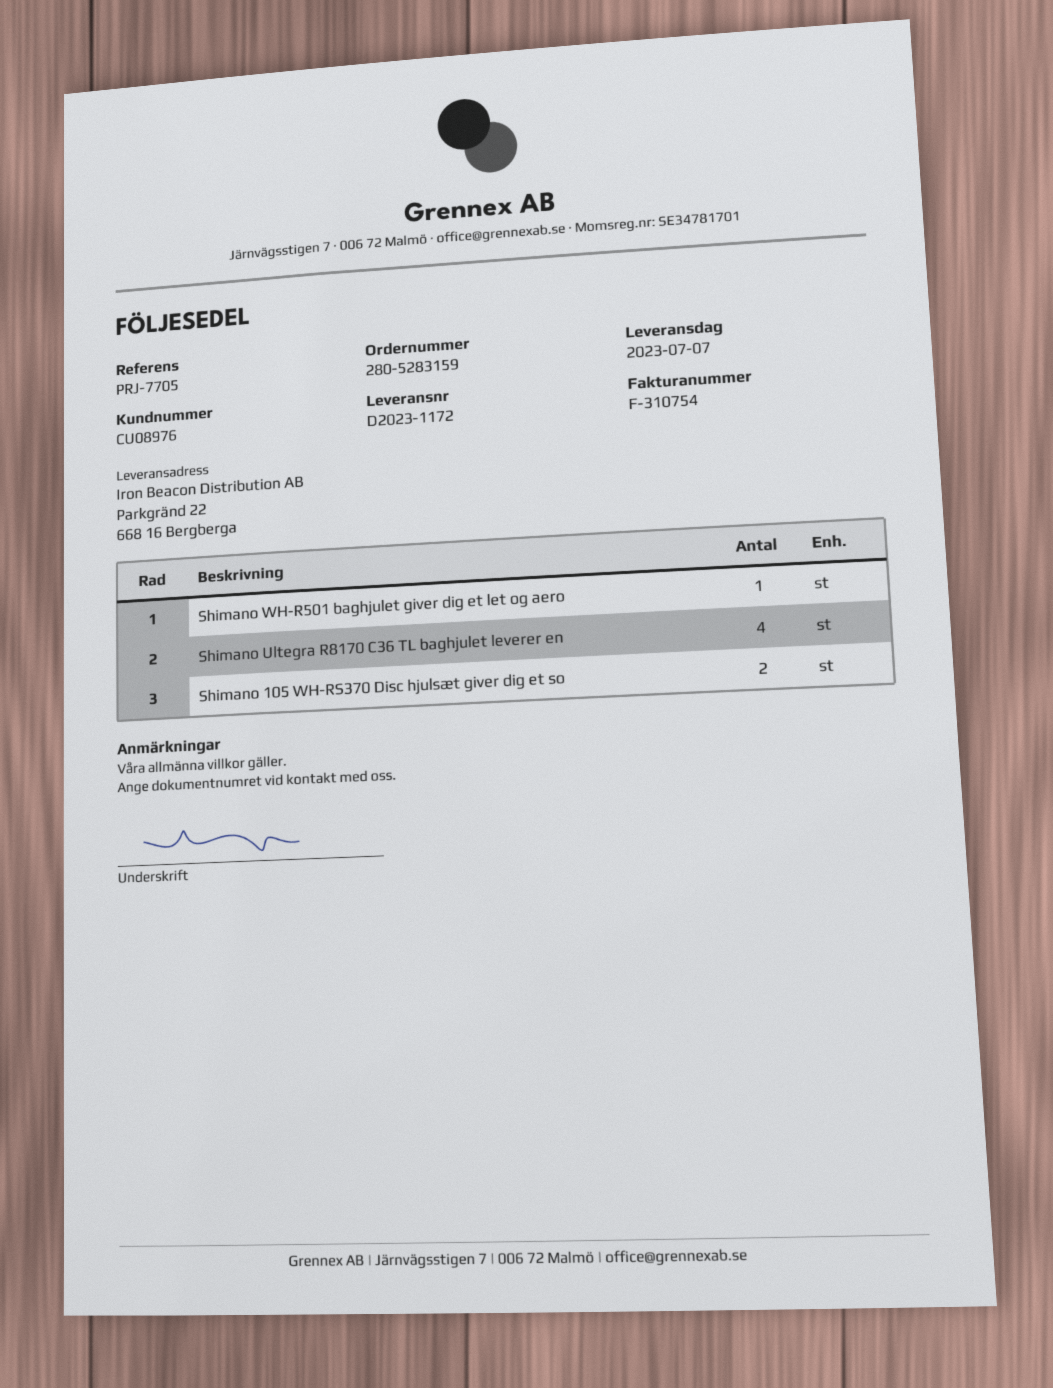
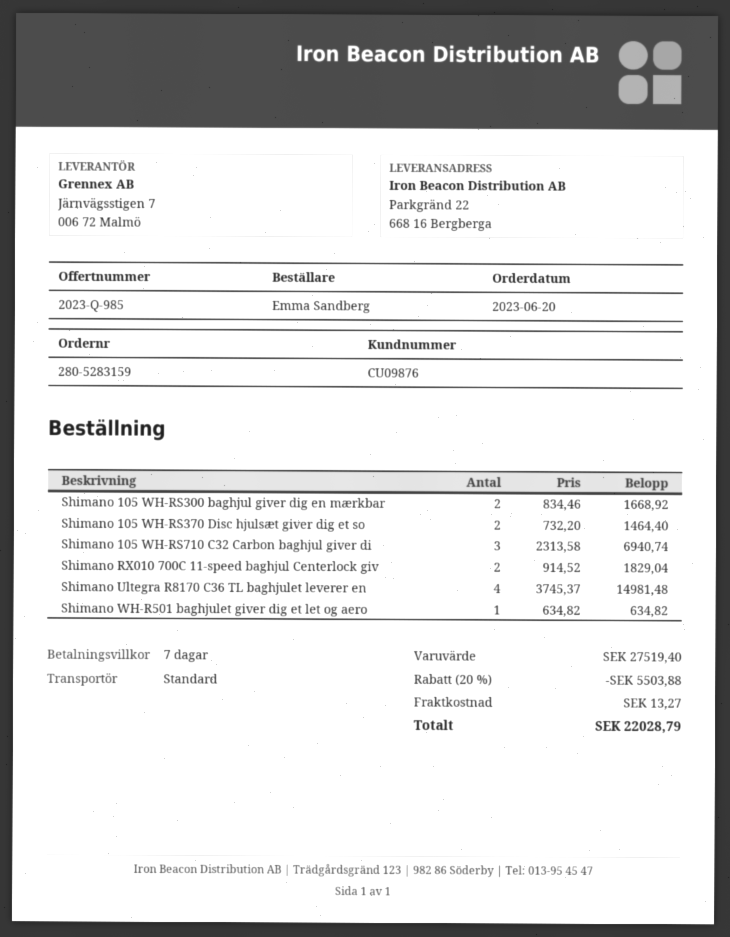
customer number: CU08976 -> CU09876
Shimano 105 WH-RS300 baghjul giver dig en mærkbar: none -> 2
Shimano 105 WH‑RS710 C32 Carbon baghjul giver di: none -> 3
Shimano RX010 700C 11-speed baghjul Centerlock giv: none -> 2

